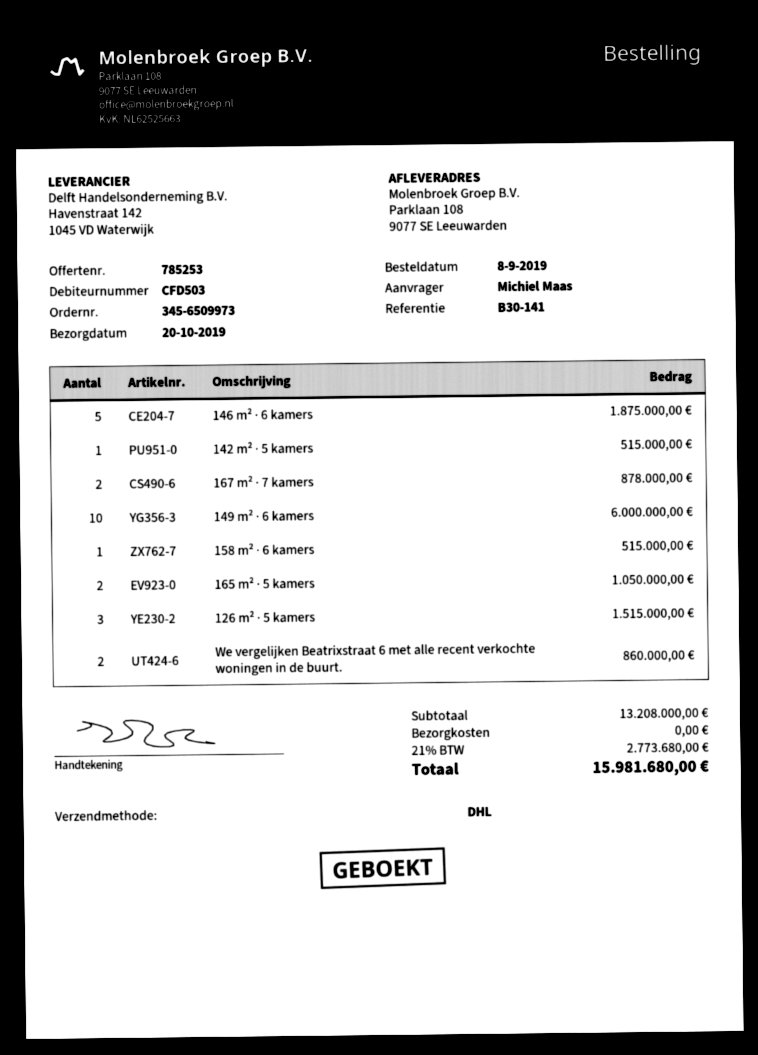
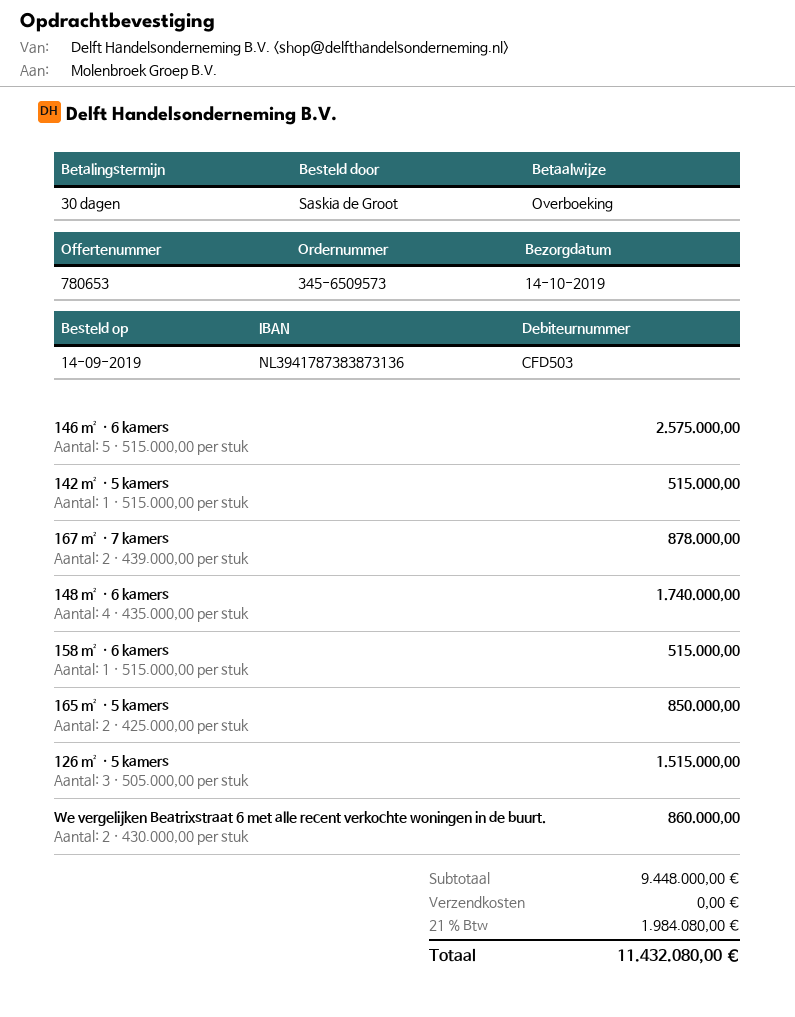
quote number: 785253 -> 780653
order number: 345-6509973 -> 345-6509573
order date: 2019-09-08 -> 2019-09-14
delivery date: 2019-10-20 -> 2019-10-14
ordered by: Michiel Maas -> Saskia de Groot
146 m² · 6 kamers: 5 for 1875000.00 -> 5 for 2575000.00
149 m² · 6 kamers: 10 for 6000000.00 -> none
165 m² · 5 kamers: 2 for 1050000.00 -> 2 for 850000.00
148 m² · 6 kamers: none -> 4 for 1740000.00
subtotal: 13208000.00 -> 9448000.00
tax: 21% = 2773680.00 -> 21% = 1984080.00
total: 15981680.00 -> 11432080.00

